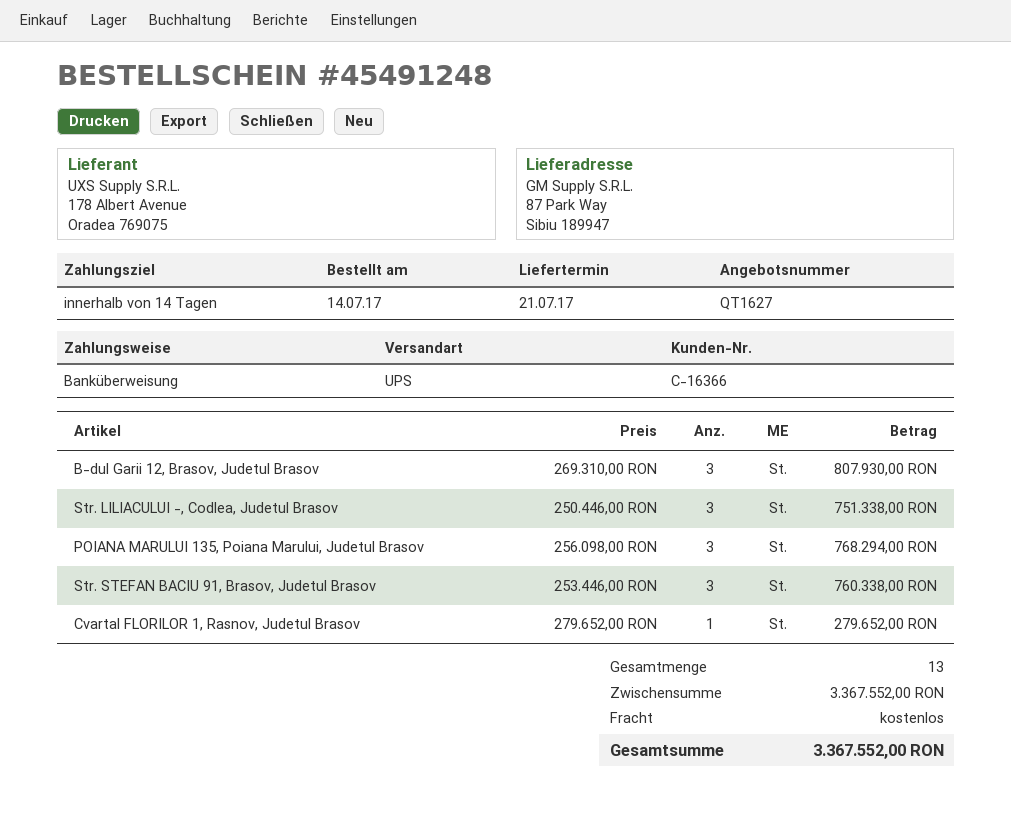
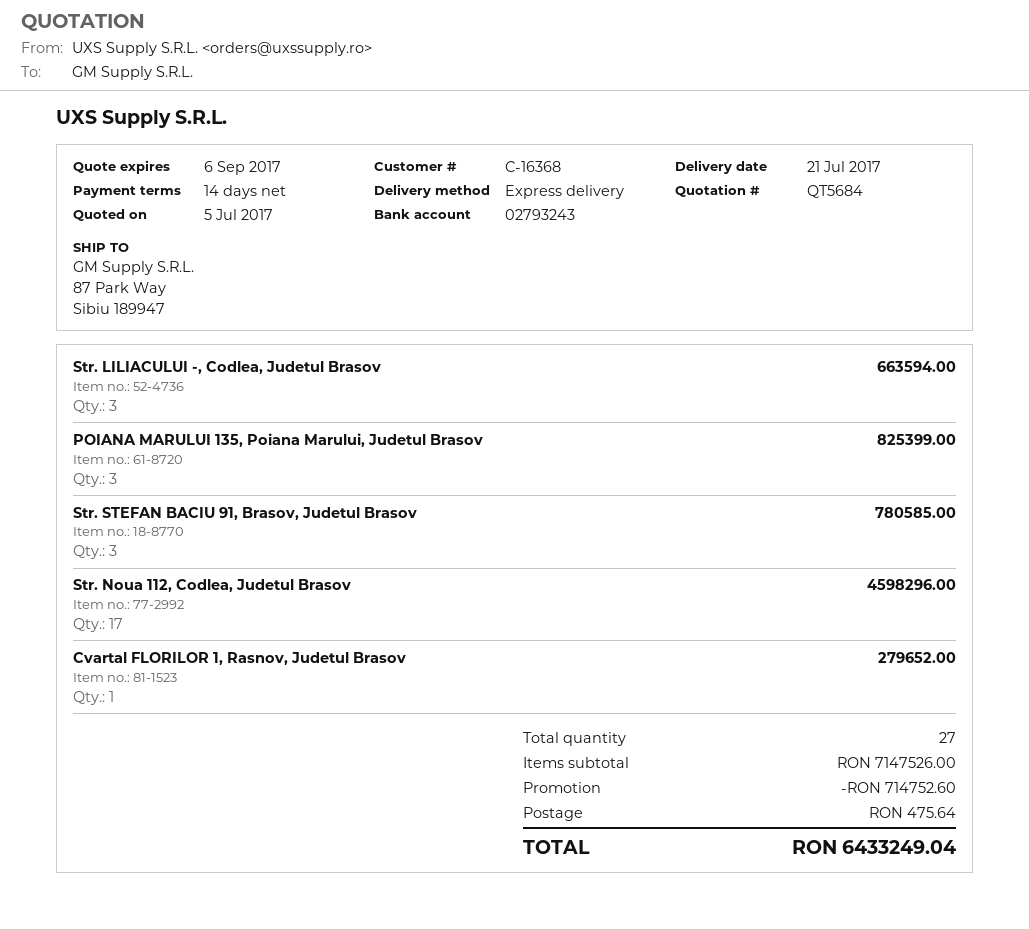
quote number: QT1627 -> QT5684
customer number: C-16366 -> C-16368
shipping method: UPS -> express
B-dul Garii 12, Brasov, Judetul Brasov: 3 for 807930.00 -> none
Str. LILIACULUI -, Codlea, Judetul Brasov: 3 for 751338.00 -> 3 for 663594.00
POIANA MARULUI 135, Poiana Marului, Judetul Brasov: 3 for 768294.00 -> 3 for 825399.00
Str. STEFAN BACIU 91, Brasov, Judetul Brasov: 3 for 760338.00 -> 3 for 780585.00
Str. Noua 112, Codlea, Judetul Brasov: none -> 17 for 4598296.00
total quantity: 13 -> 27
subtotal: 3367552.00 -> 7147526.00
discount: none -> 714752.60
shipping: 0.00 -> 475.64
total: 3367552.00 -> 6433249.04

